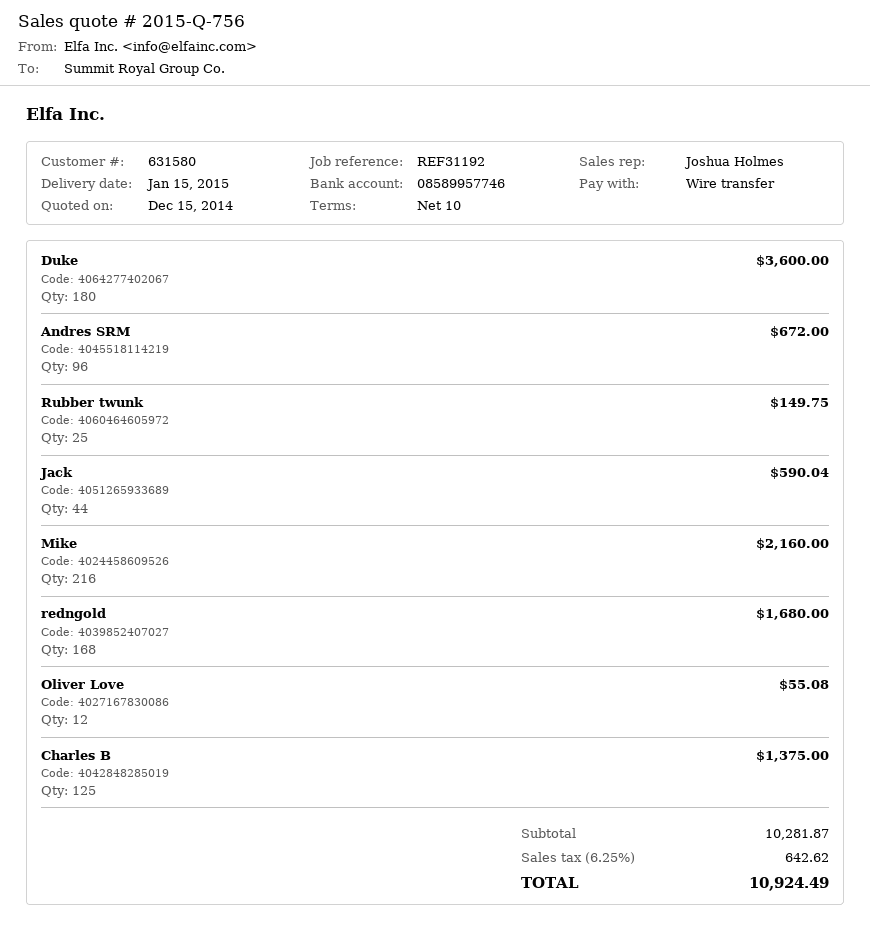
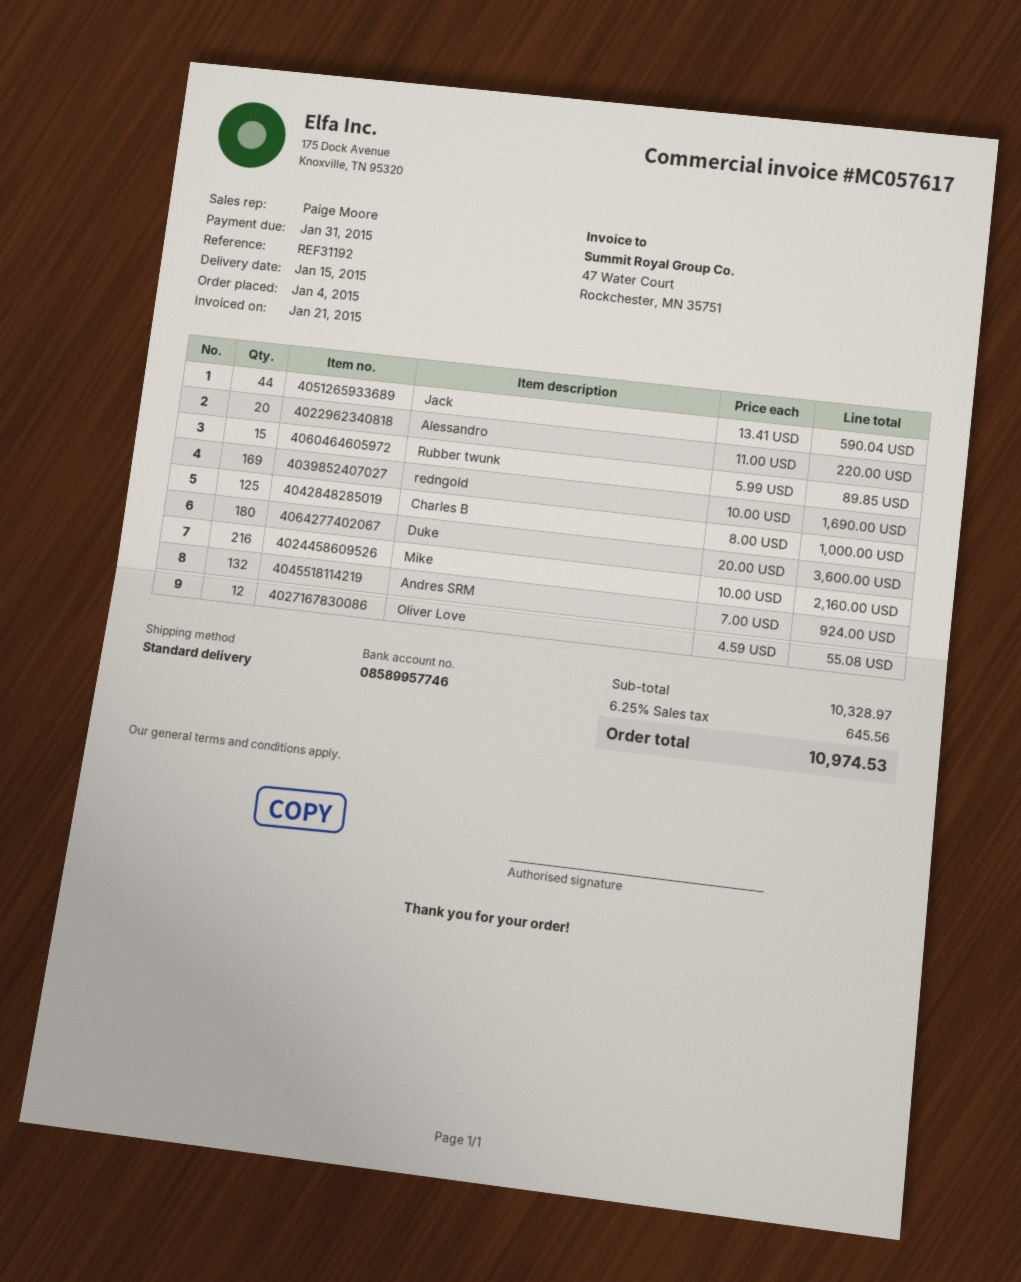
sales rep: Joshua Holmes -> Paige Moore
Andres SRM: 96 for 672.00 -> 132 for 924.00
Rubber twunk: 25 for 149.75 -> 15 for 89.85
redngold: 168 for 1680.00 -> 169 for 1690.00
Charles B: 125 for 1375.00 -> 125 for 1000.00
Alessandro: none -> 20 for 220.00
subtotal: 10281.87 -> 10328.97
tax: 6.25% = 642.62 -> 6.25% = 645.56
total: 10924.49 -> 10974.53

